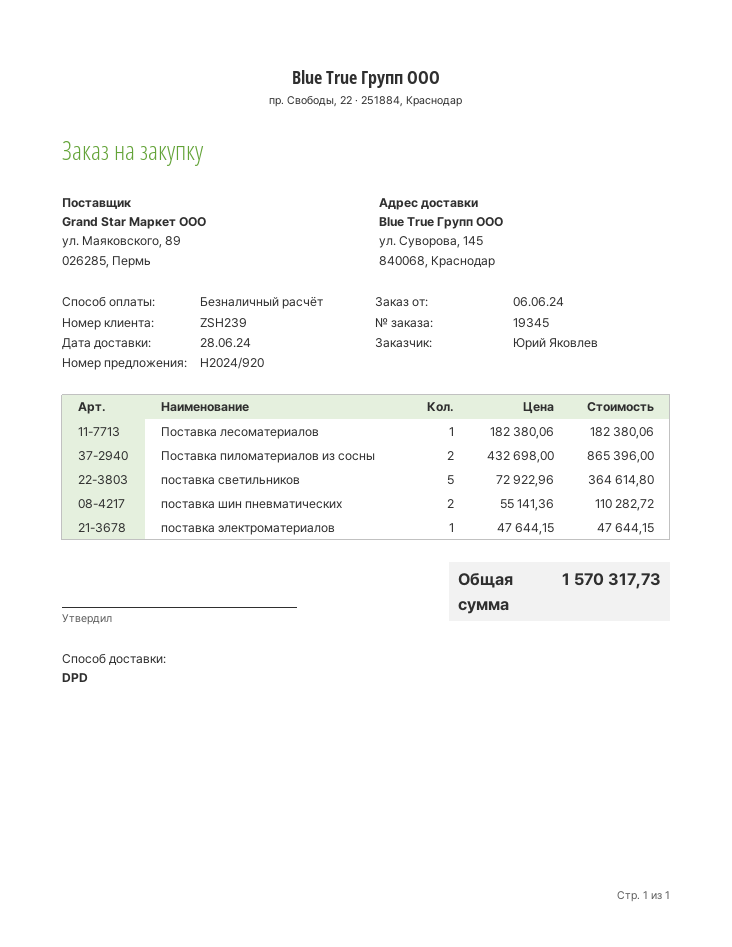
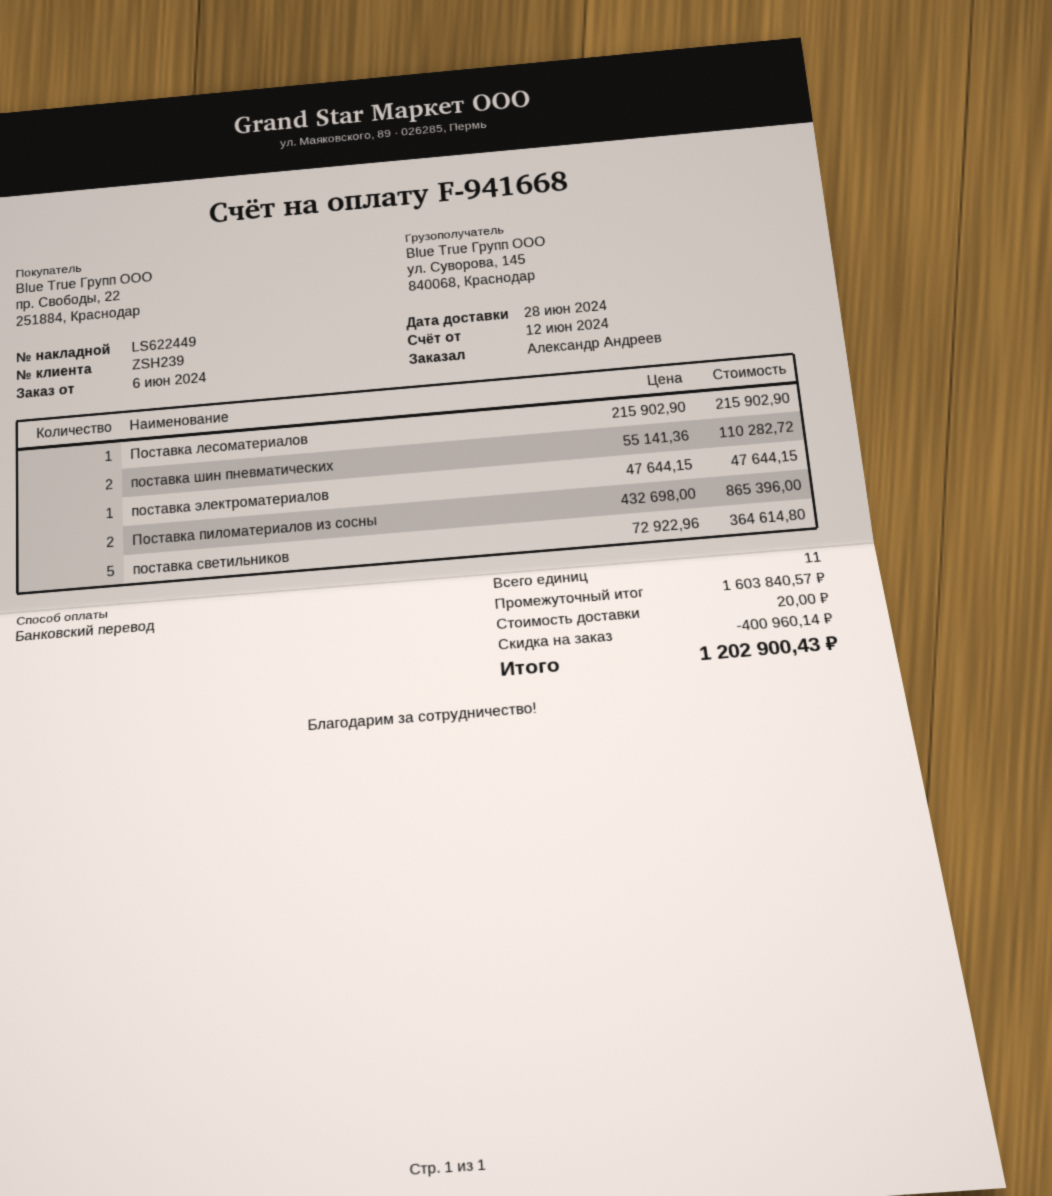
ordered by: Юрий Яковлев -> Александр Андреев
Поставка лесоматериалов: 1 x 182380.06 = 182380.06 -> 1 x 215902.90 = 215902.90
discount: none -> 400960.14
shipping: none -> 20.00
total: 1570317.73 -> 1202900.43

